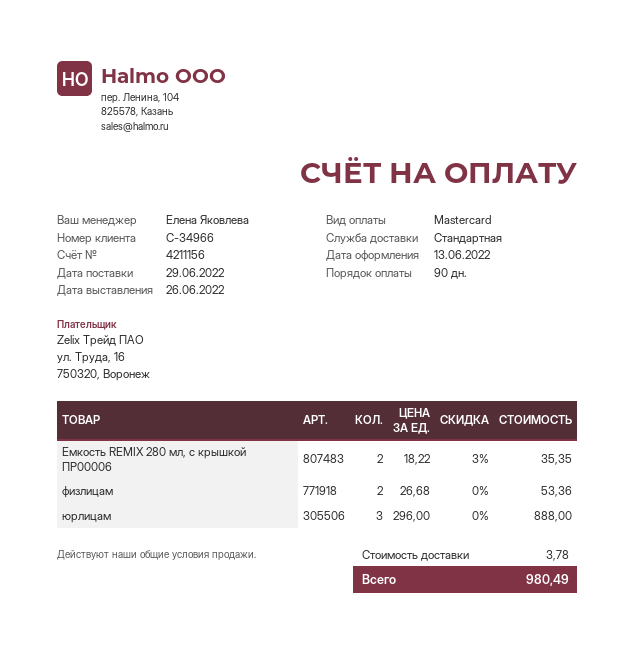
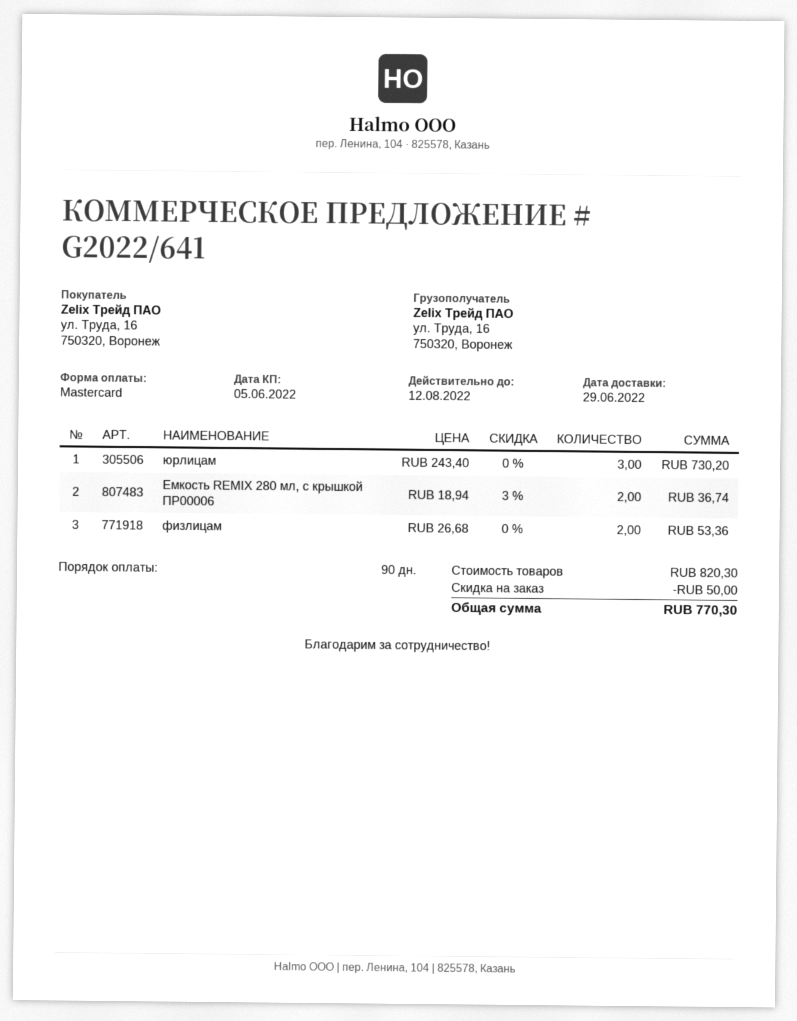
Емкость REMIX 280 мл, с крышкой ПР00006: 2 x 18.22 - 3% = 35.35 -> 2 x 18.94 - 3% = 36.74
юрлицам: 3 x 296.00 = 888.00 -> 3 x 243.40 = 730.20
discount: none -> 50.00
shipping: 3.78 -> none
total: 980.49 -> 770.30

